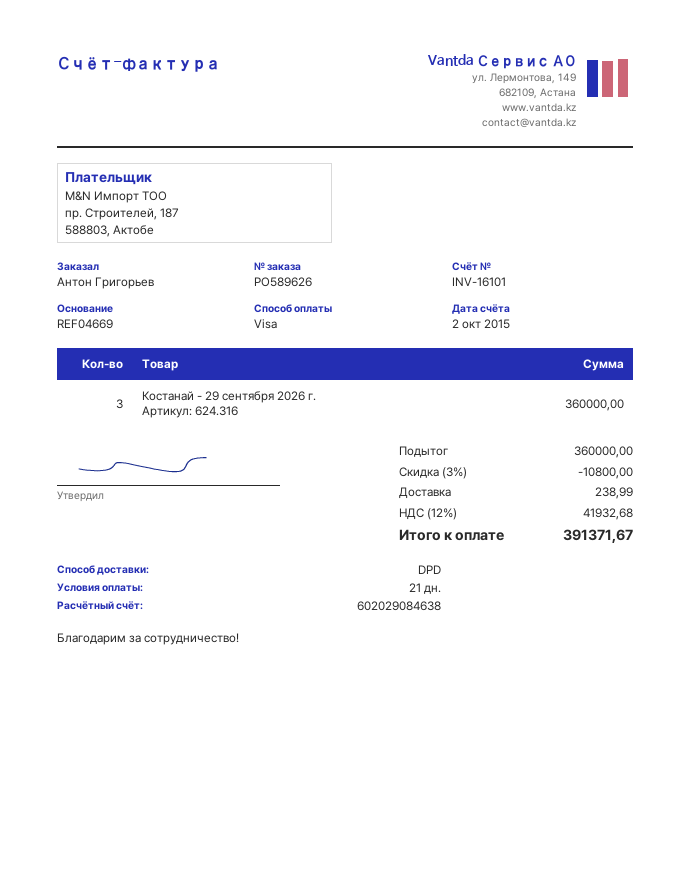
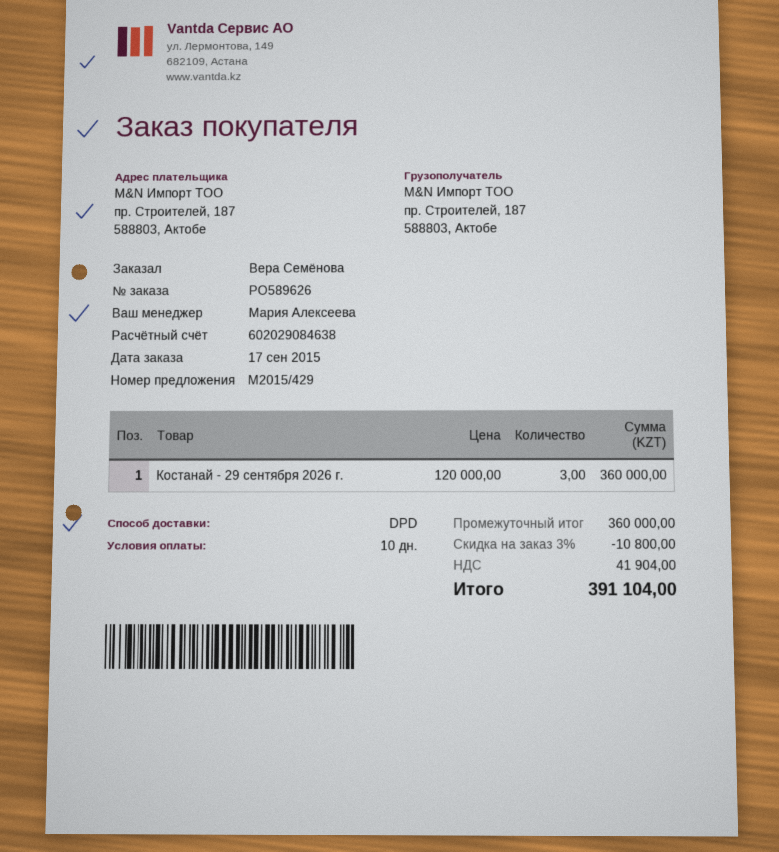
payment terms: 21 days -> 10 days
ordered by: Антон Григорьев -> Вера Семёнова
shipping: 238.99 -> none
tax: 41932.68 -> 41904.00
total: 391371.67 -> 391104.00

